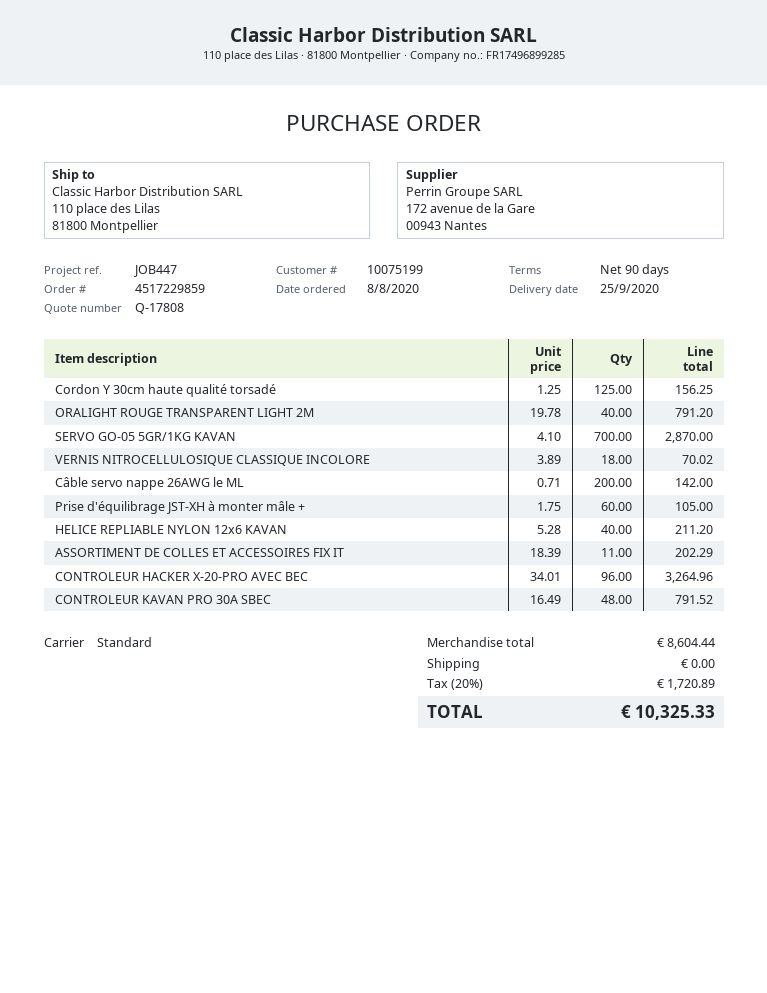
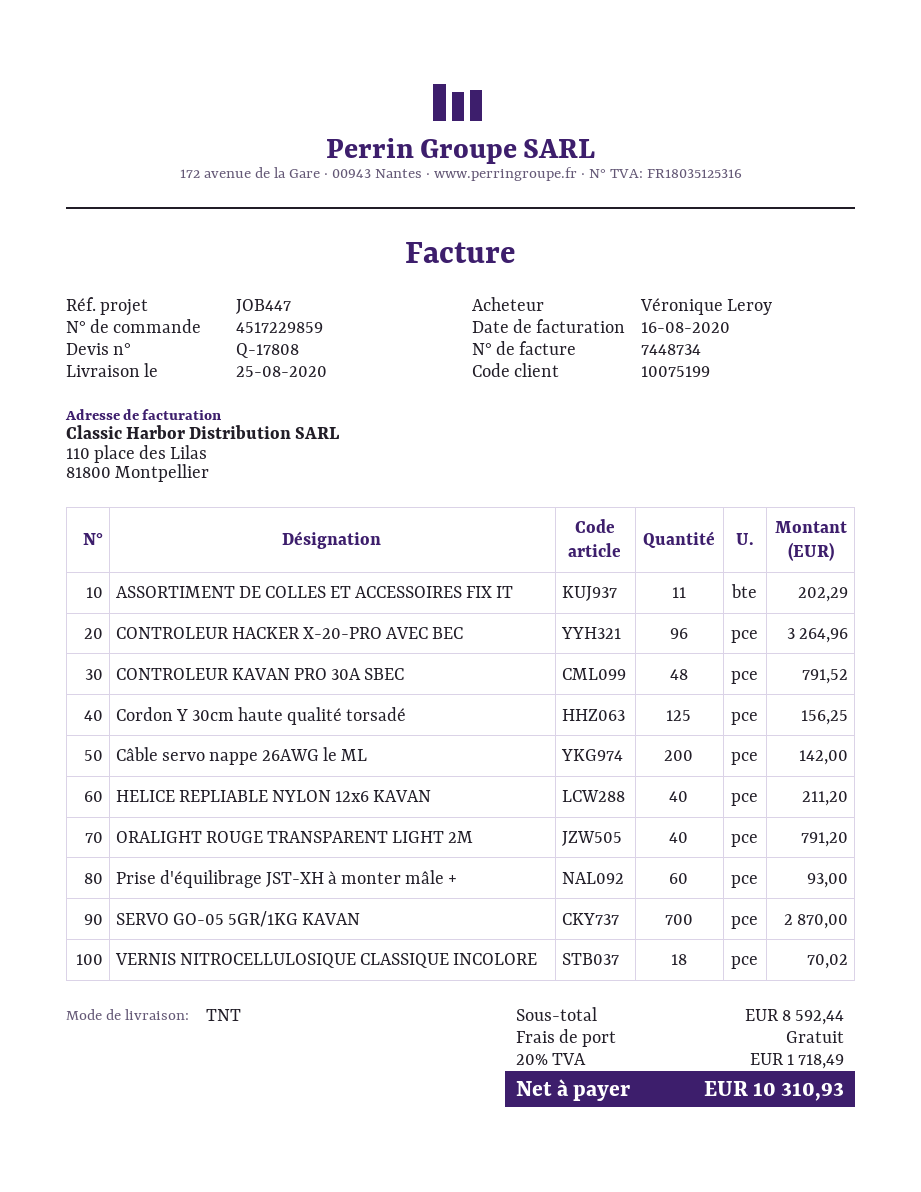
delivery date: 2020-09-25 -> 2020-08-25
shipping method: standard -> TNT
Prise d'équilibrage JST-XH à monter mâle +: 60 for 105.00 -> 60 for 93.00
subtotal: 8604.44 -> 8592.44
tax: 20% = 1720.89 -> 20% = 1718.49
total: 10325.33 -> 10310.93

